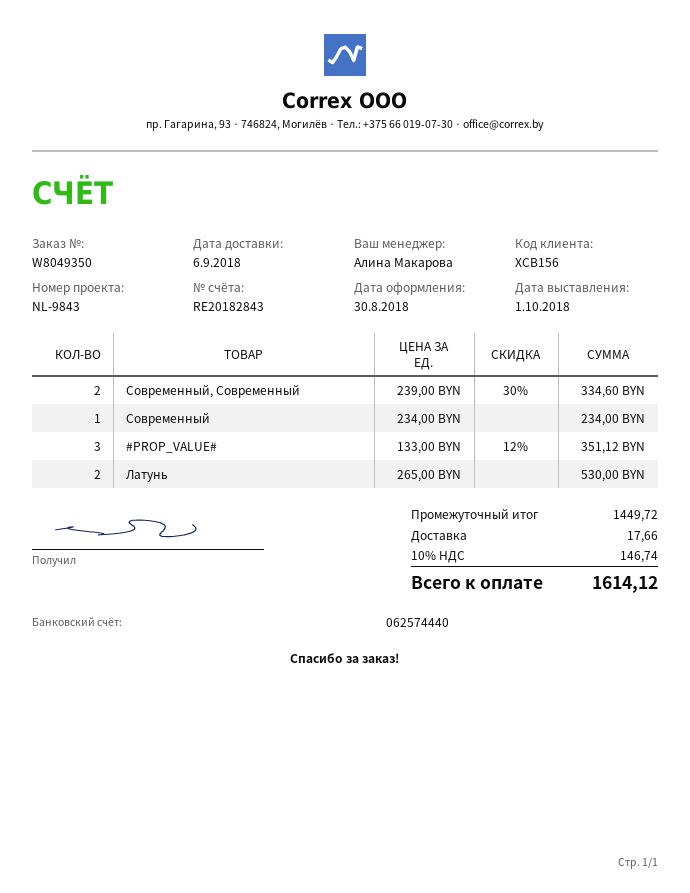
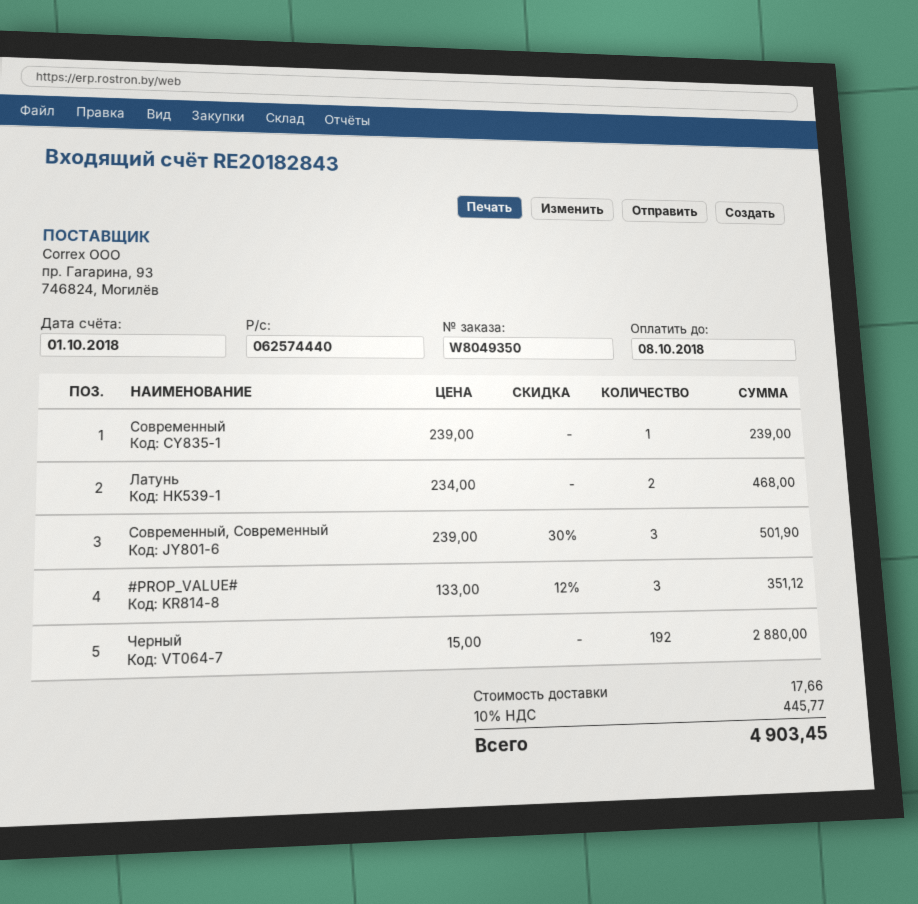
Cовременный, Cовременный: 2 x 239.00 - 30% = 334.60 -> 3 x 239.00 - 30% = 501.90
Cовременный: 1 x 234.00 = 234.00 -> 1 x 239.00 = 239.00
Латунь: 2 x 265.00 = 530.00 -> 2 x 234.00 = 468.00
Черный: none -> 192 x 15.00 = 2880.00
tax: 10% = 146.74 -> 10% = 445.77
total: 1614.12 -> 4903.45

